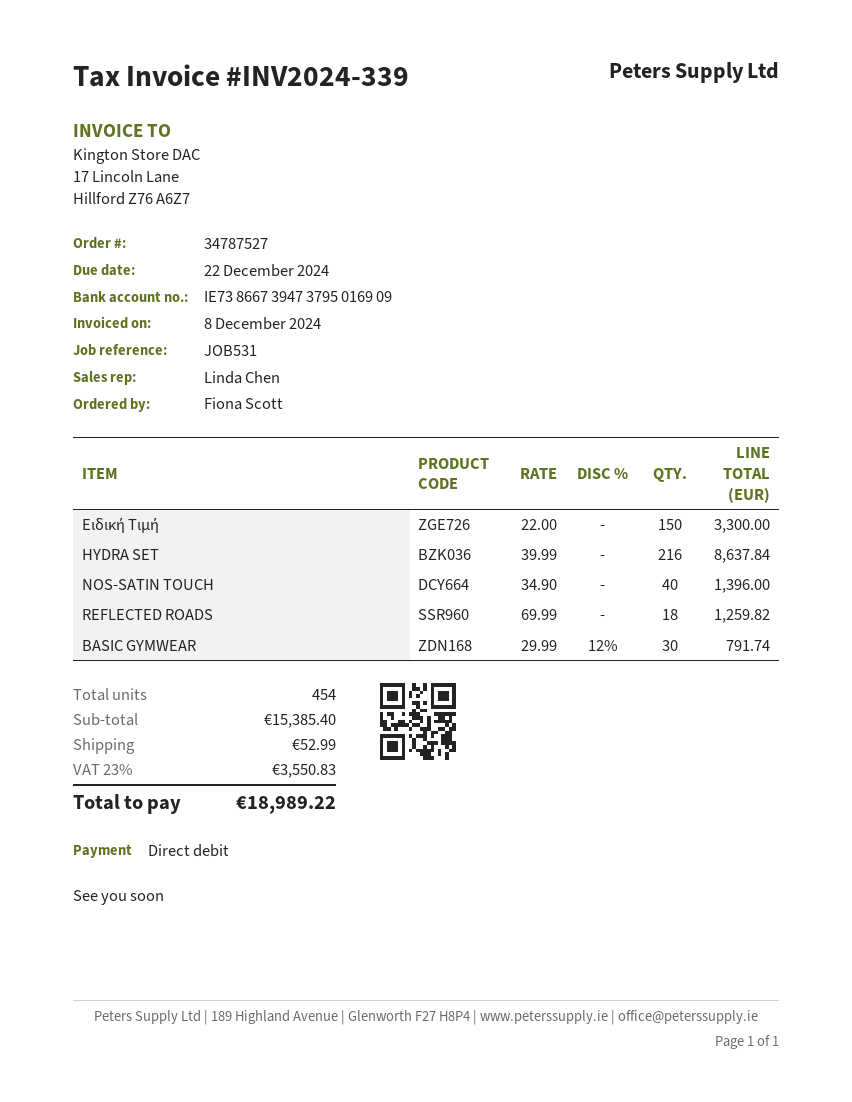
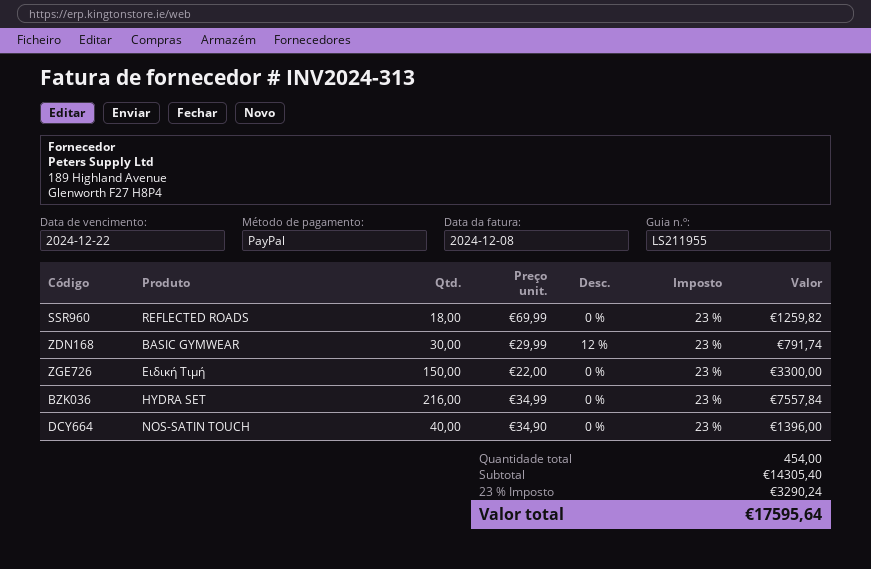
invoice number: INV2024-339 -> INV2024-313
payment method: direct debit -> PayPal
HYDRA SET: 216 x 39.99 = 8637.84 -> 216 x 34.99 = 7557.84
subtotal: 15385.40 -> 14305.40
shipping: 52.99 -> none
tax: 23% = 3550.83 -> 23% = 3290.24
total: 18989.22 -> 17595.64

